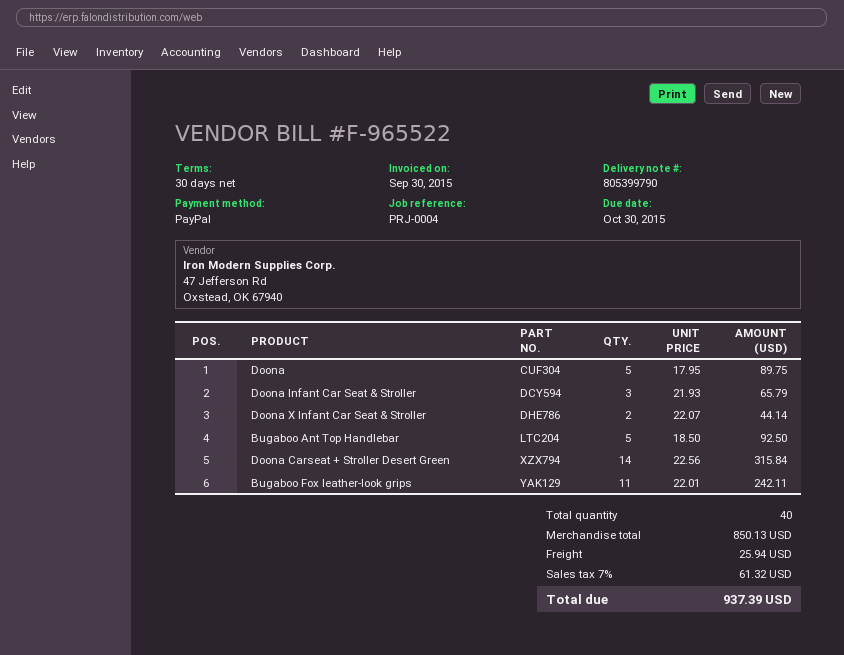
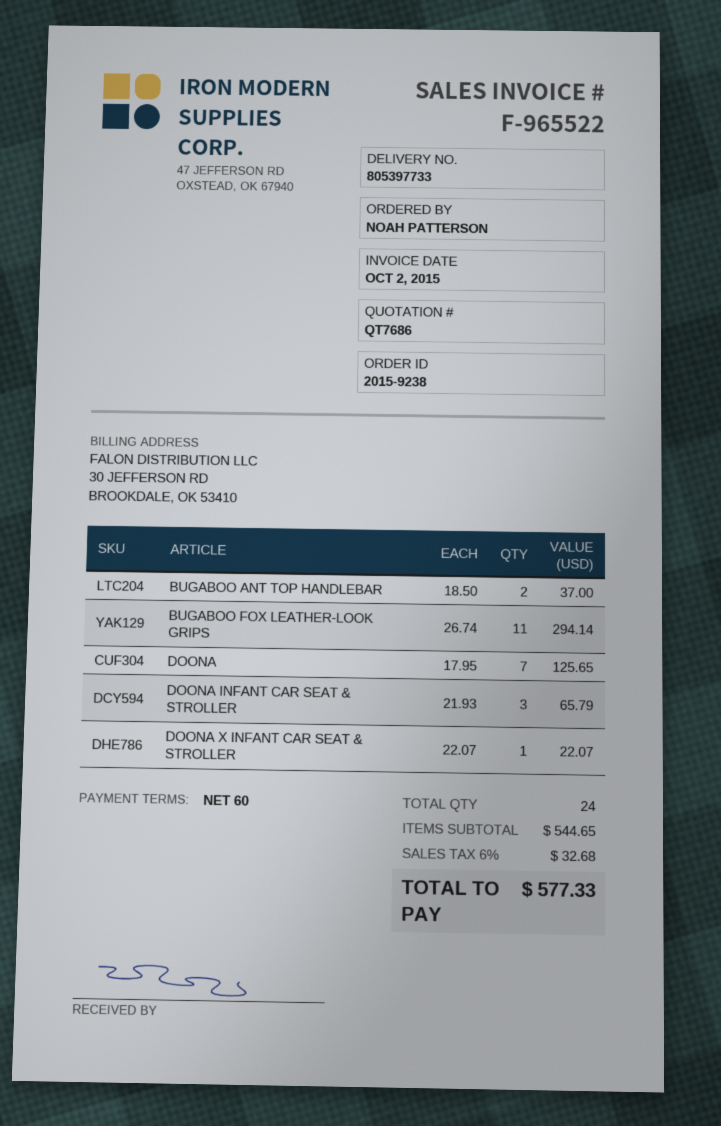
delivery note number: 805399790 -> 805397733
invoice date: 2015-09-30 -> 2015-10-02
payment terms: 30 days -> 60 days
Doona: 5 x 17.95 = 89.75 -> 7 x 17.95 = 125.65
Doona X Infant Car Seat & Stroller: 2 x 22.07 = 44.14 -> 1 x 22.07 = 22.07
Bugaboo Ant Top Handlebar: 5 x 18.50 = 92.50 -> 2 x 18.50 = 37.00
Doona Carseat + Stroller Desert Green: 14 x 22.56 = 315.84 -> none
Bugaboo Fox leather-look grips: 11 x 22.01 = 242.11 -> 11 x 26.74 = 294.14
total quantity: 40 -> 24
subtotal: 850.13 -> 544.65
shipping: 25.94 -> none
tax: 7% = 61.32 -> 6% = 32.68
total: 937.39 -> 577.33

